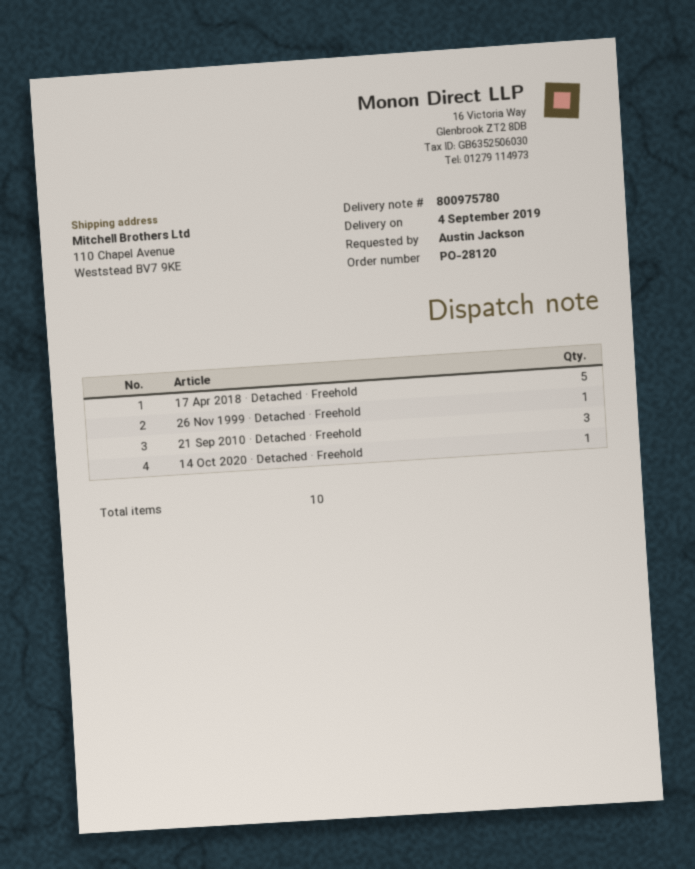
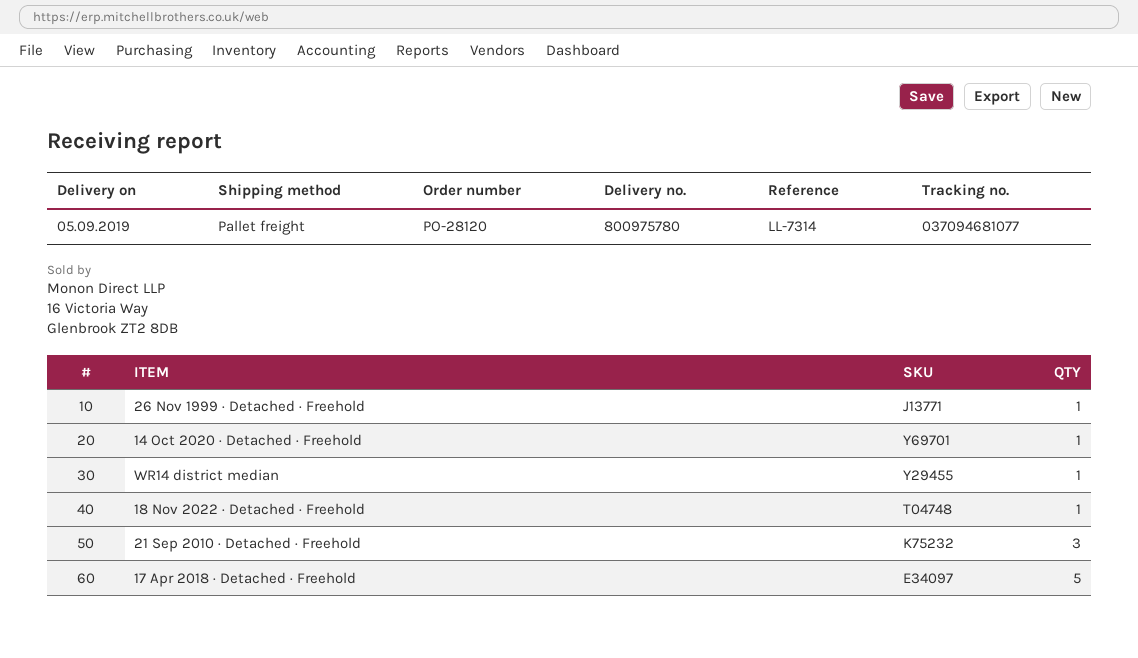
delivery date: 2019-09-04 -> 2019-09-05
WR14 district median: none -> 1
18 Nov 2022 · Detached · Freehold: none -> 1

